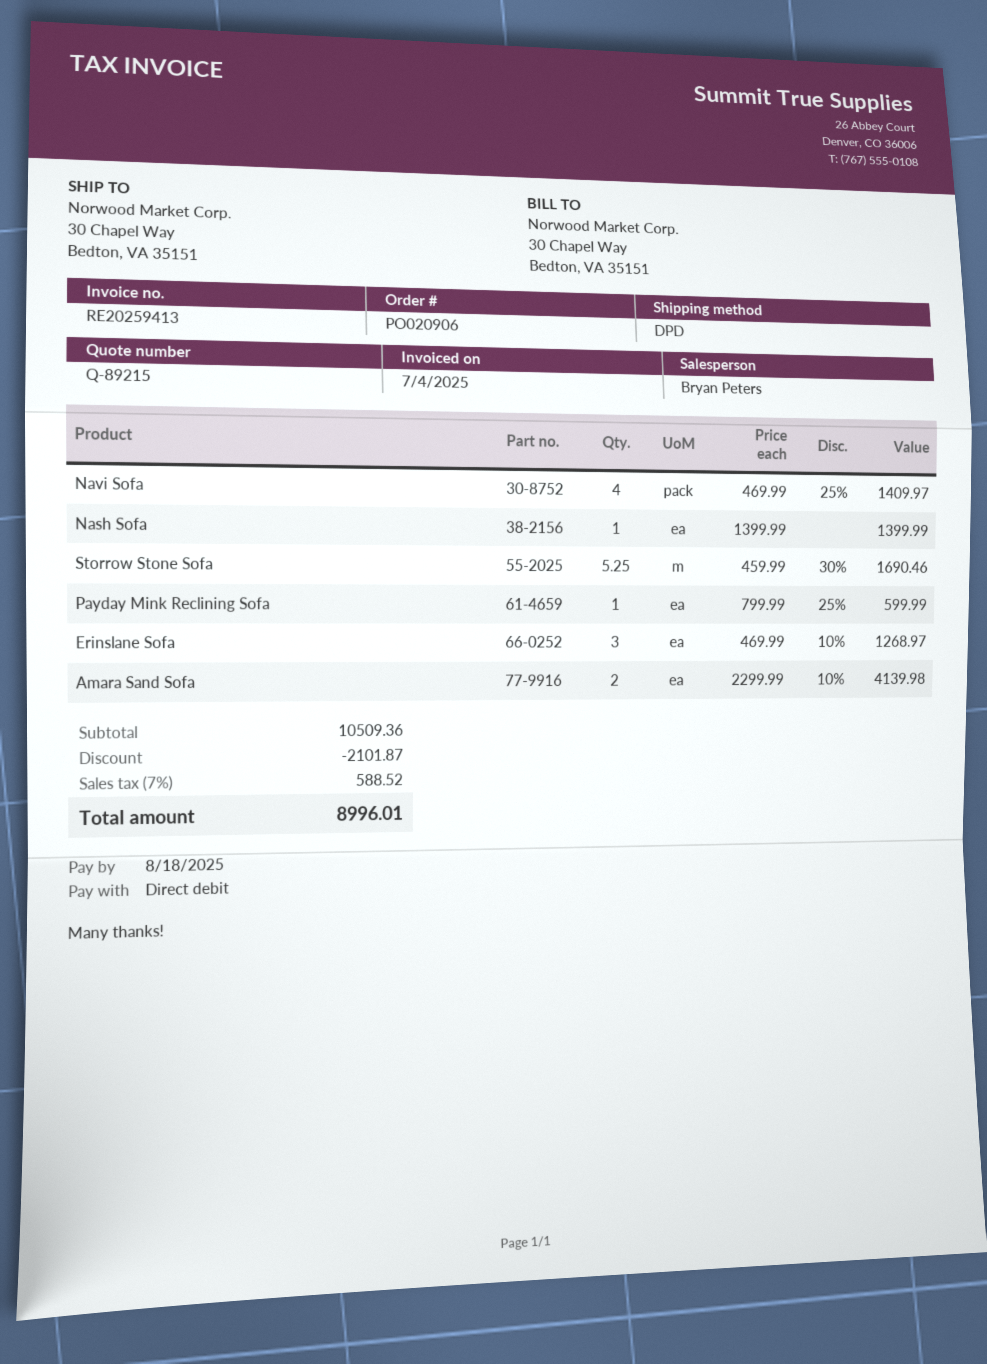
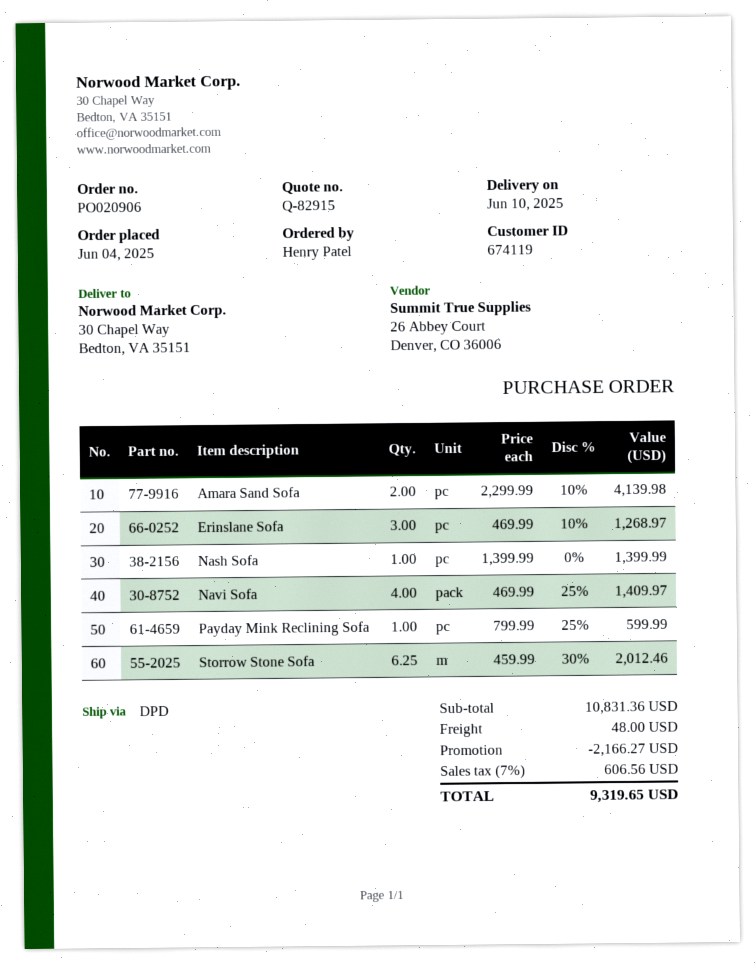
quote number: Q-89215 -> Q-82915
Storrow Stone Sofa: 5.25 x 459.99 - 30% = 1690.46 -> 6.25 x 459.99 - 30% = 2012.46
subtotal: 10509.36 -> 10831.36
discount: 2101.87 -> 2166.27
shipping: none -> 48.00
tax: 7% = 588.52 -> 7% = 606.56
total: 8996.01 -> 9319.65

